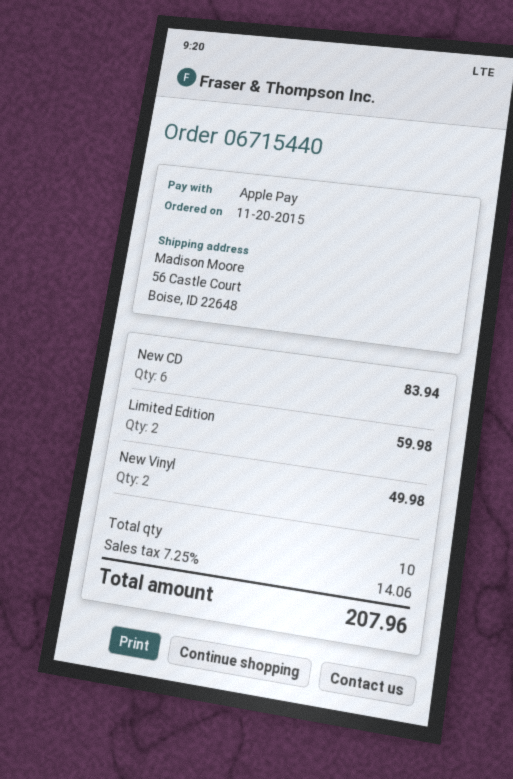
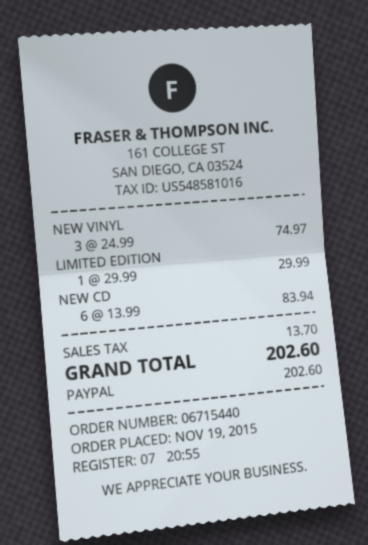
order date: 2015-11-20 -> 2015-11-19
payment method: Apple Pay -> PayPal
Limited Edition: 2 for 59.98 -> 1 for 29.99
New Vinyl: 2 for 49.98 -> 3 for 74.97
tax: 14.06 -> 13.70
total: 207.96 -> 202.60

